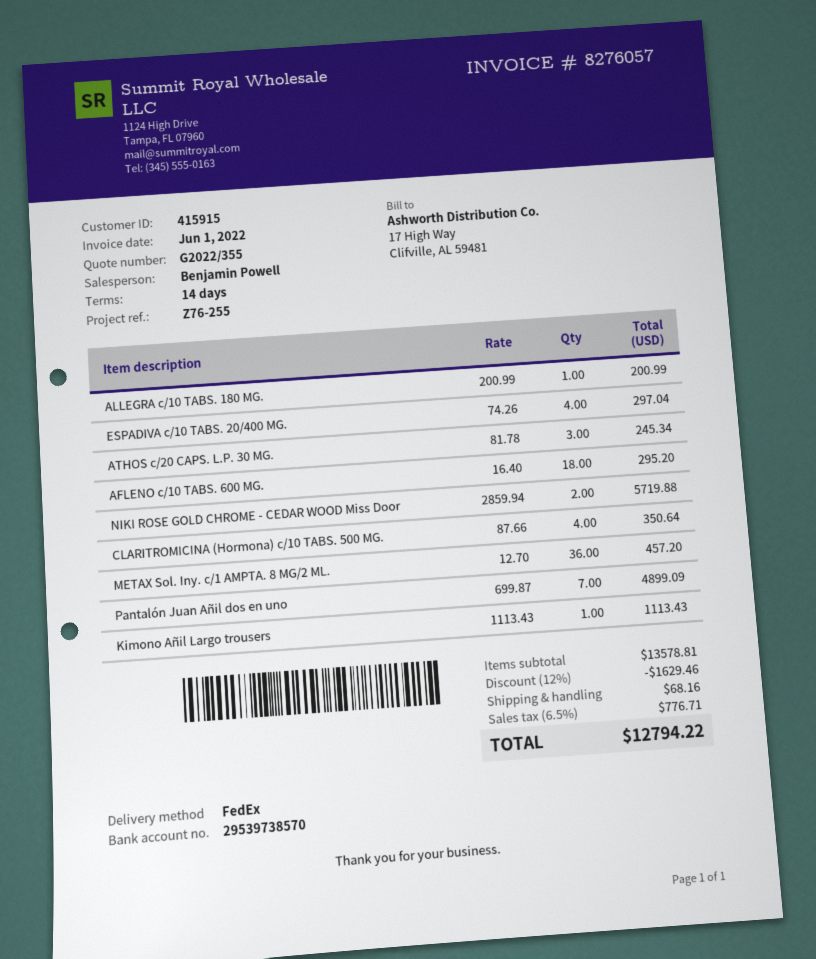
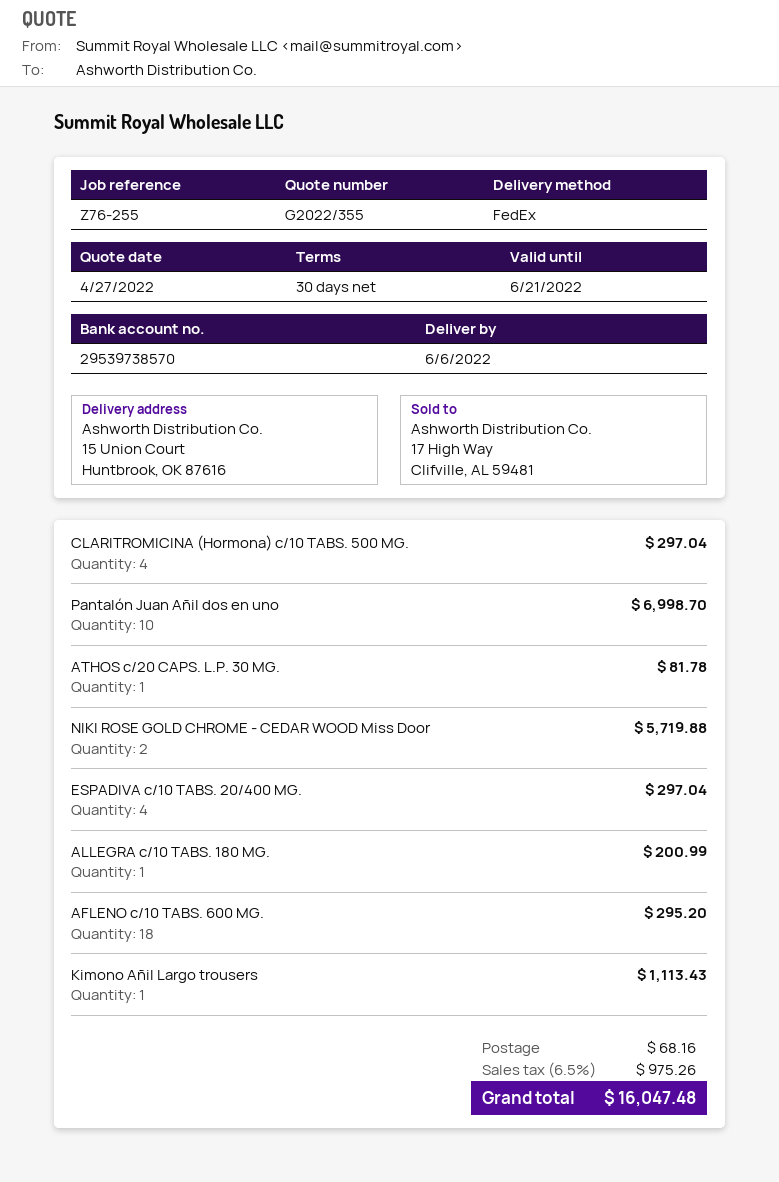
payment terms: 14 days -> 30 days
ATHOS c/20 CAPS. L.P. 30 MG.: 3 for 245.34 -> 1 for 81.78
CLARITROMICINA (Hormona) c/10 TABS. 500 MG.: 4 for 350.64 -> 4 for 297.04
METAX Sol. Iny. c/1 AMPTA. 8 MG/2 ML.: 36 for 457.20 -> none
Pantalón Juan Añil dos en uno: 7 for 4899.09 -> 10 for 6998.70
discount: 12% = 1629.46 -> none
tax: 6.5% = 776.71 -> 6.5% = 975.26
total: 12794.22 -> 16047.48

